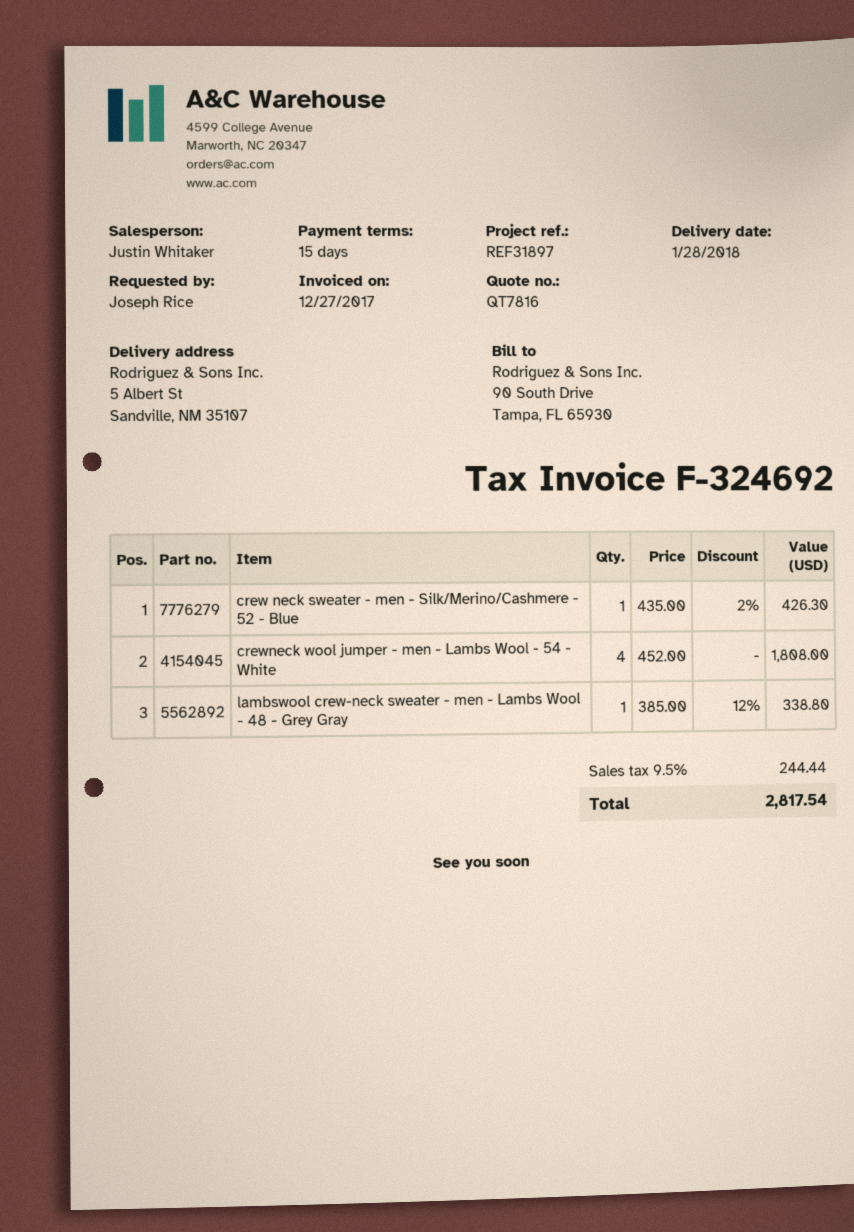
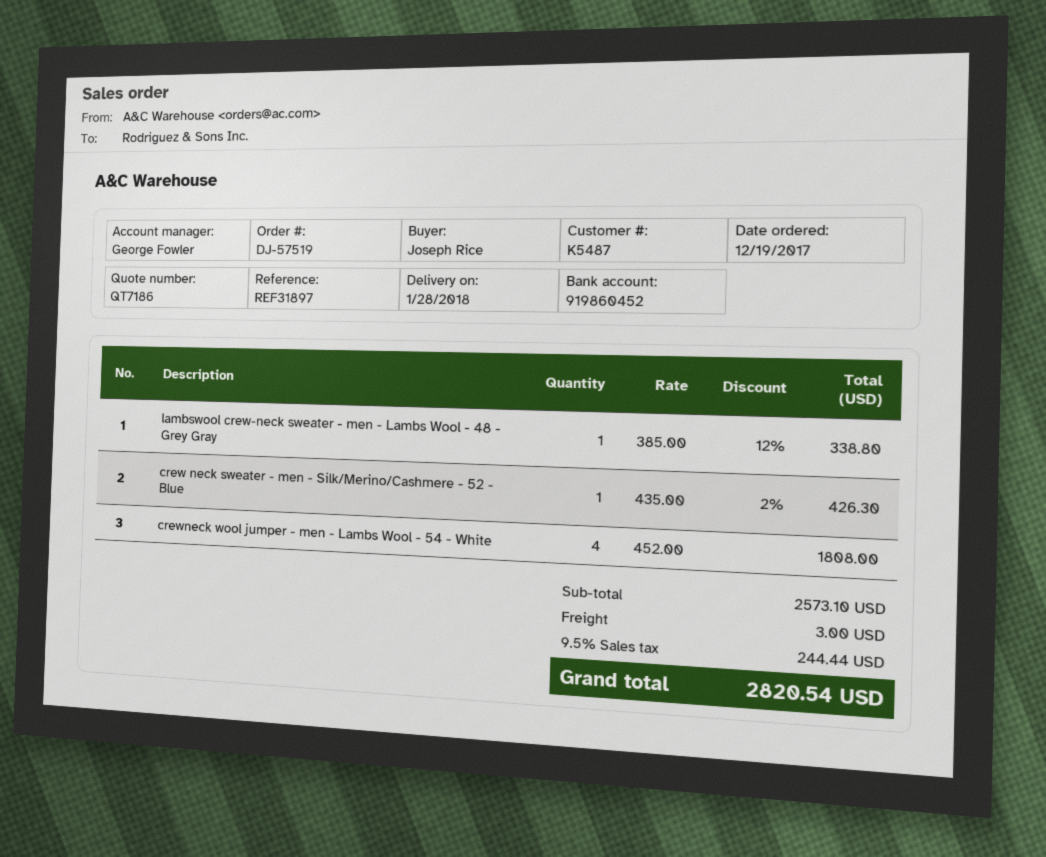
quote number: QT7816 -> QT7186
sales rep: Justin Whitaker -> George Fowler
shipping: none -> 3.00
total: 2817.54 -> 2820.54

